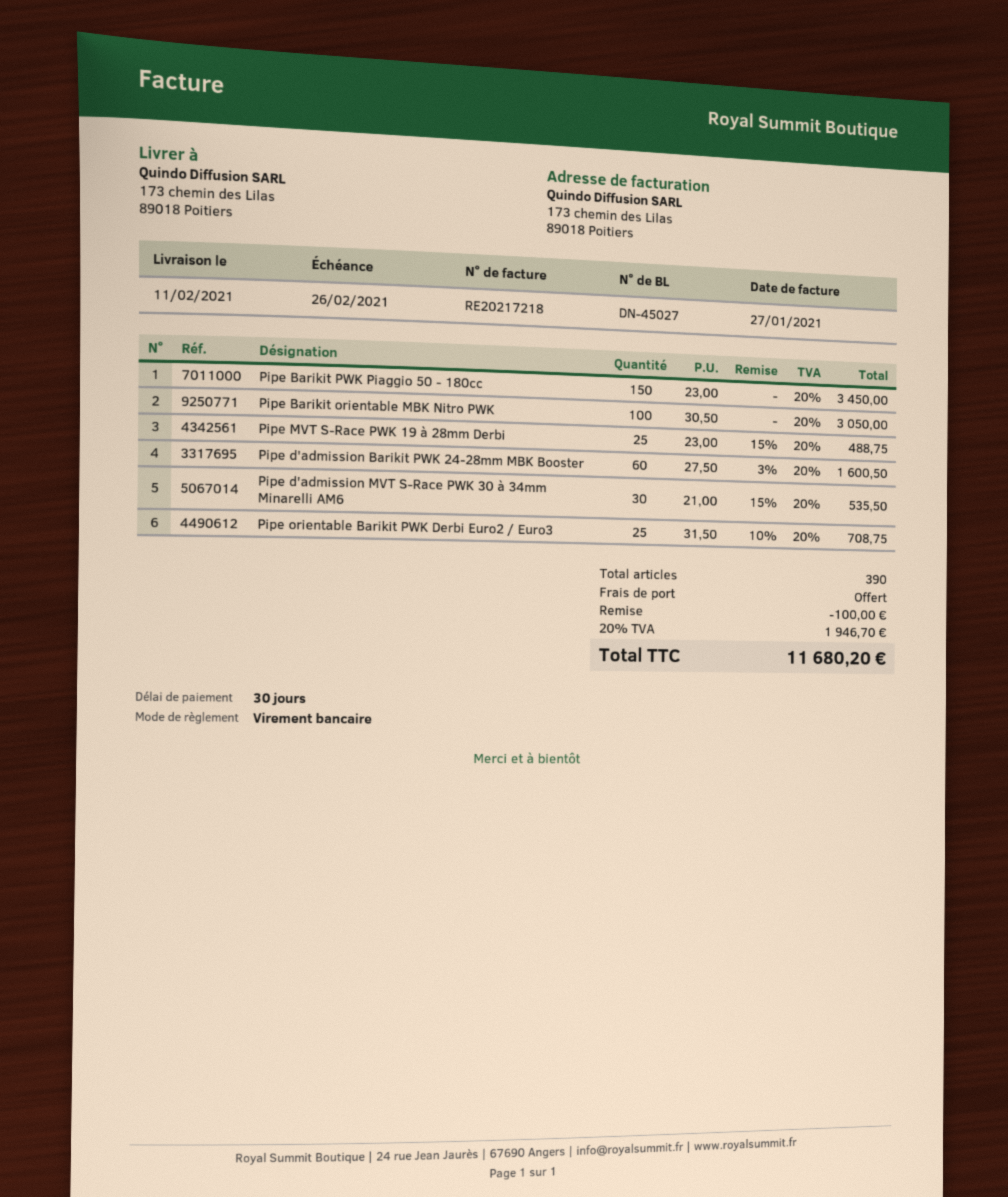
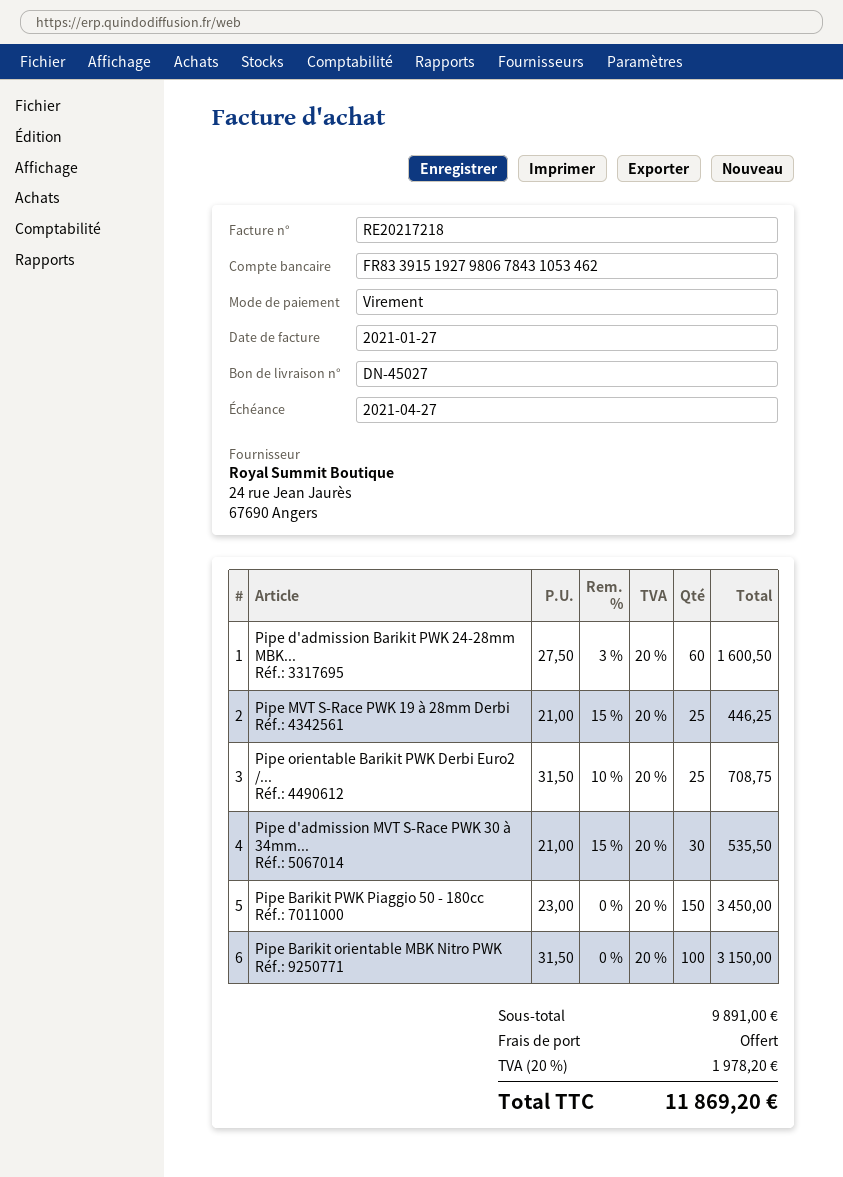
due date: 2021-02-26 -> 2021-04-27
Pipe Barikit orientable MBK Nitro PWK: 100 x 30.50 = 3050.00 -> 100 x 31.50 = 3150.00
Pipe MVT S-Race PWK 19 à 28mm Derbi: 25 x 23.00 - 15% = 488.75 -> 25 x 21.00 - 15% = 446.25
discount: 100.00 -> none
tax: 20% = 1946.70 -> 20% = 1978.20
total: 11680.20 -> 11869.20

